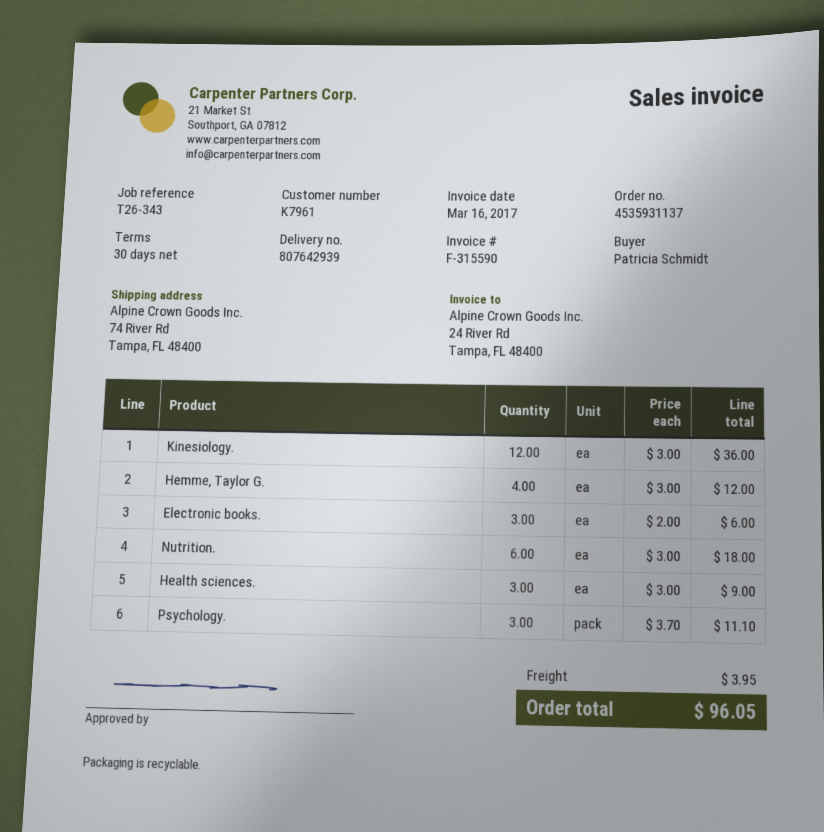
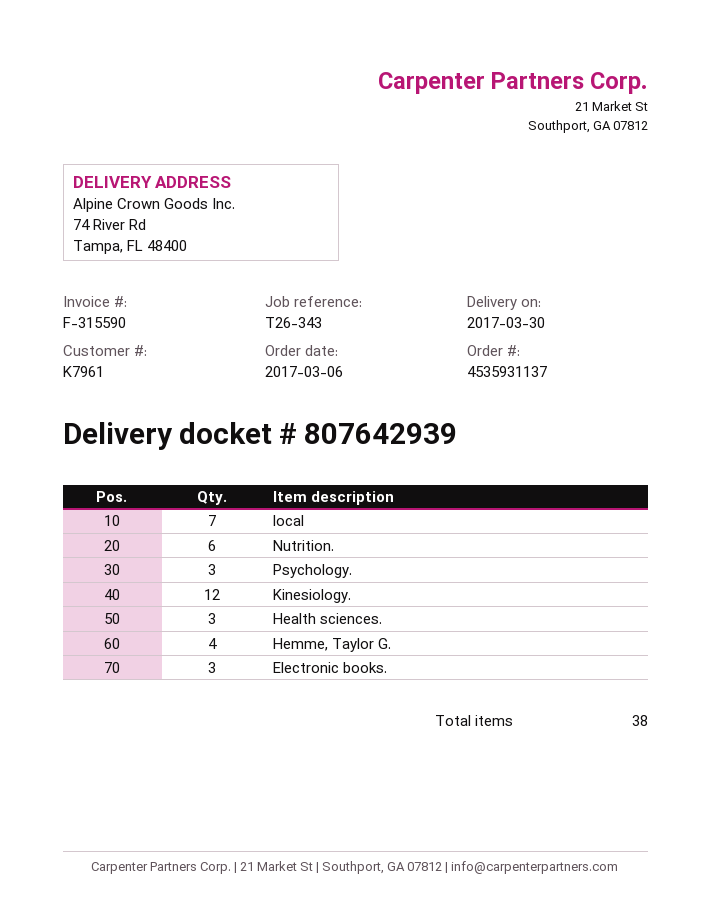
local: none -> 7

